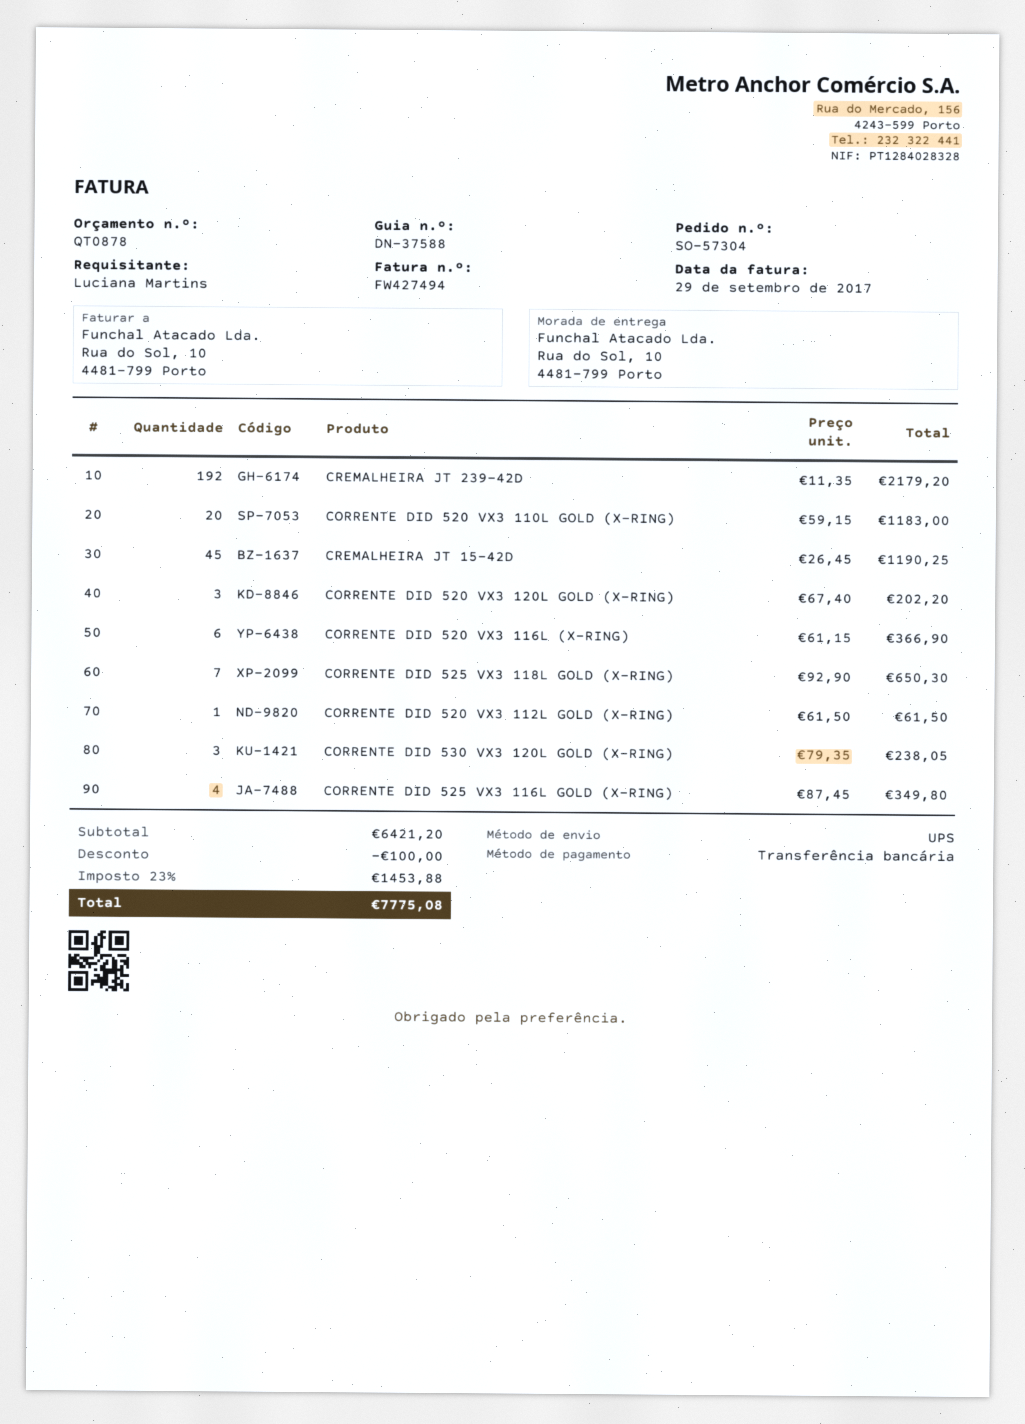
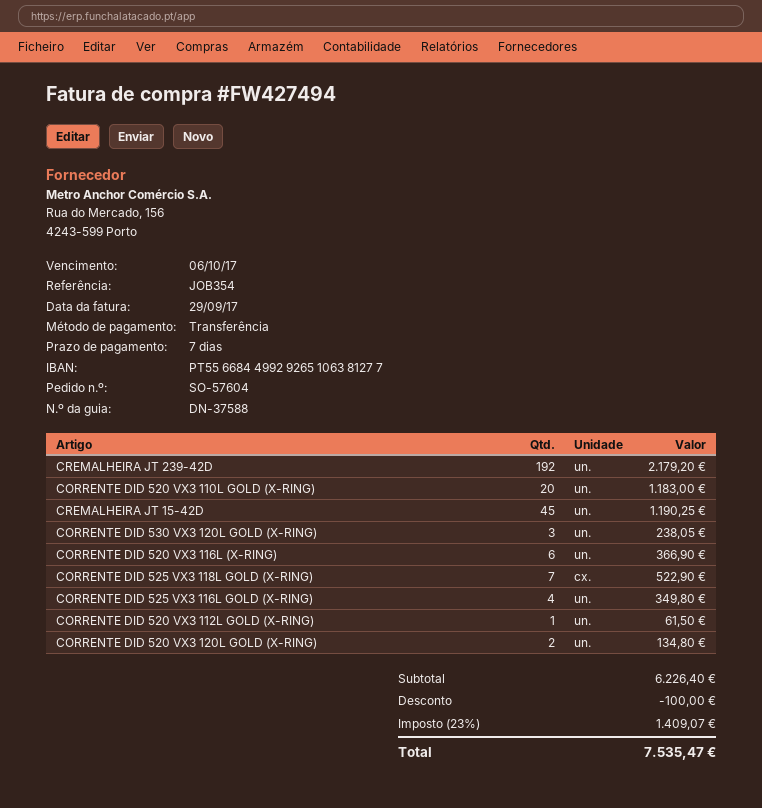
order number: SO-57304 -> SO-57604
CORRENTE DID 520 VX3 120L GOLD (X-RING): 3 for 202.20 -> 2 for 134.80
CORRENTE DID 525 VX3 118L GOLD (X-RING): 7 for 650.30 -> 7 for 522.90
subtotal: 6421.20 -> 6226.40
tax: 23% = 1453.88 -> 23% = 1409.07
total: 7775.08 -> 7535.47

